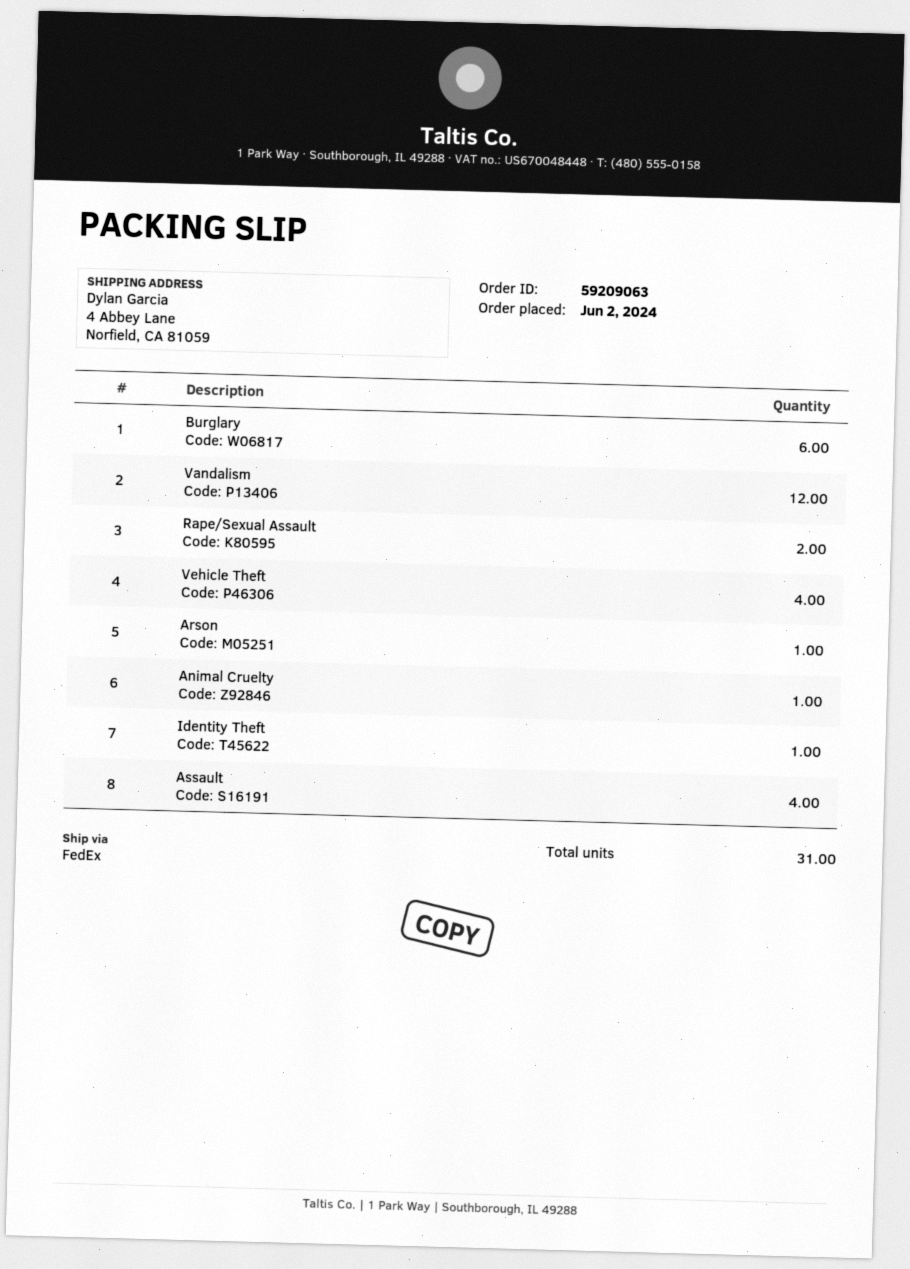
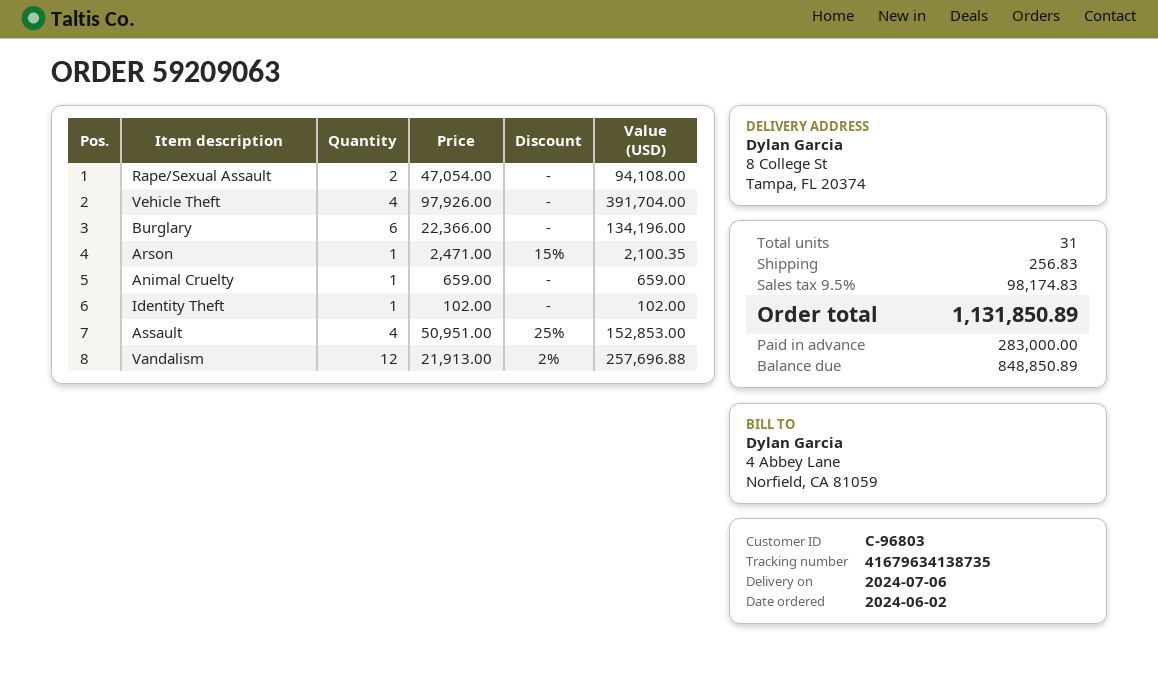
ship to: 4 Abbey Lane, Norfield, CA 81059 -> 8 College St, Tampa, FL 20374

